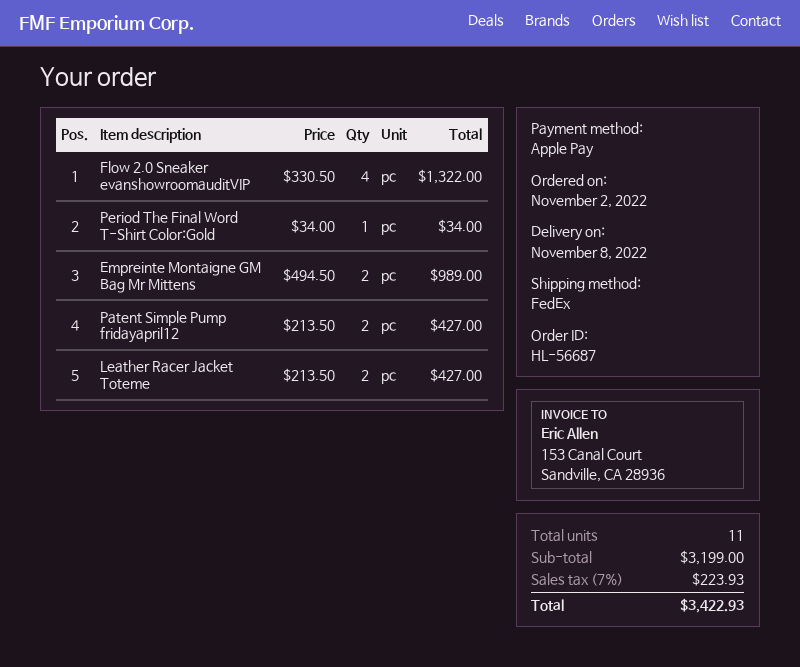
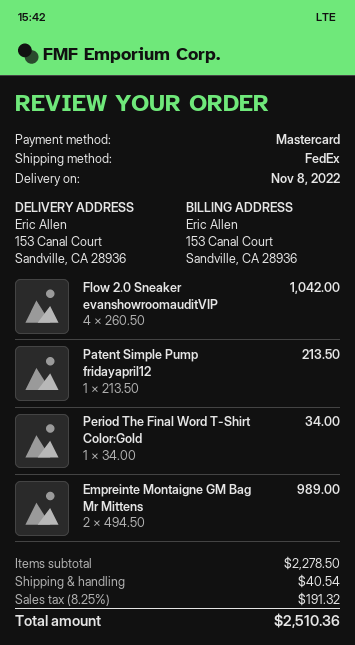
payment method: Apple Pay -> Mastercard
Flow 2.0 Sneaker evanshowroomauditVIP: 4 x 330.50 = 1322.00 -> 4 x 260.50 = 1042.00
Patent Simple Pump fridayapril12: 2 x 213.50 = 427.00 -> 1 x 213.50 = 213.50
Leather Racer Jacket Toteme: 2 x 213.50 = 427.00 -> none
subtotal: 3199.00 -> 2278.50
shipping: none -> 40.54
tax: 7% = 223.93 -> 8.25% = 191.32
total: 3422.93 -> 2510.36

